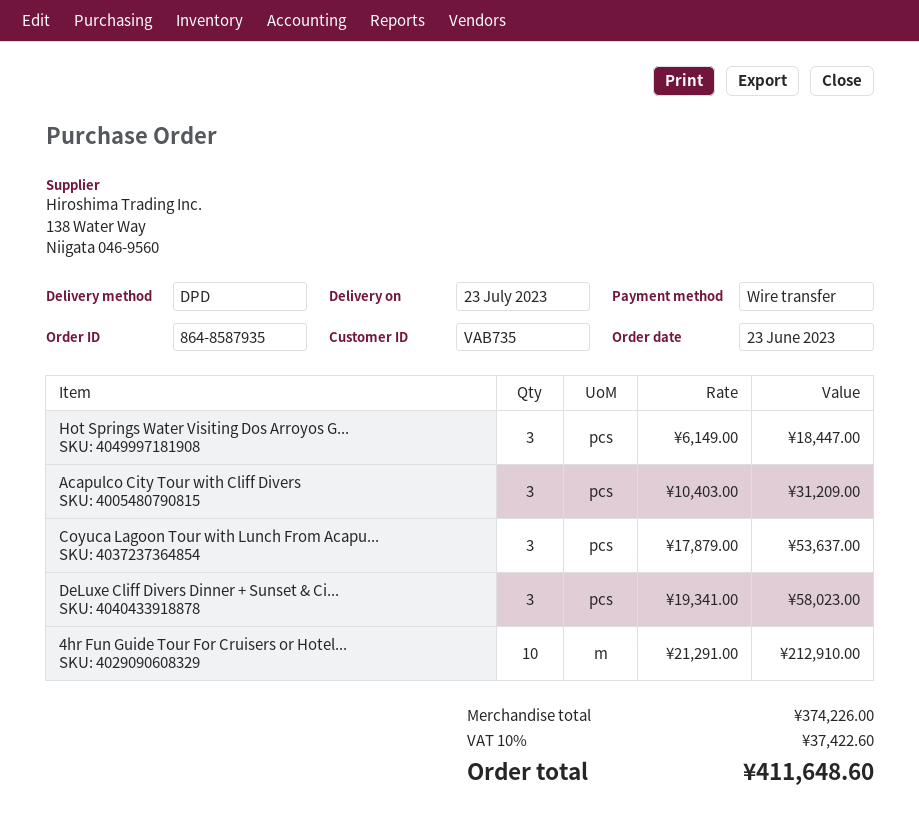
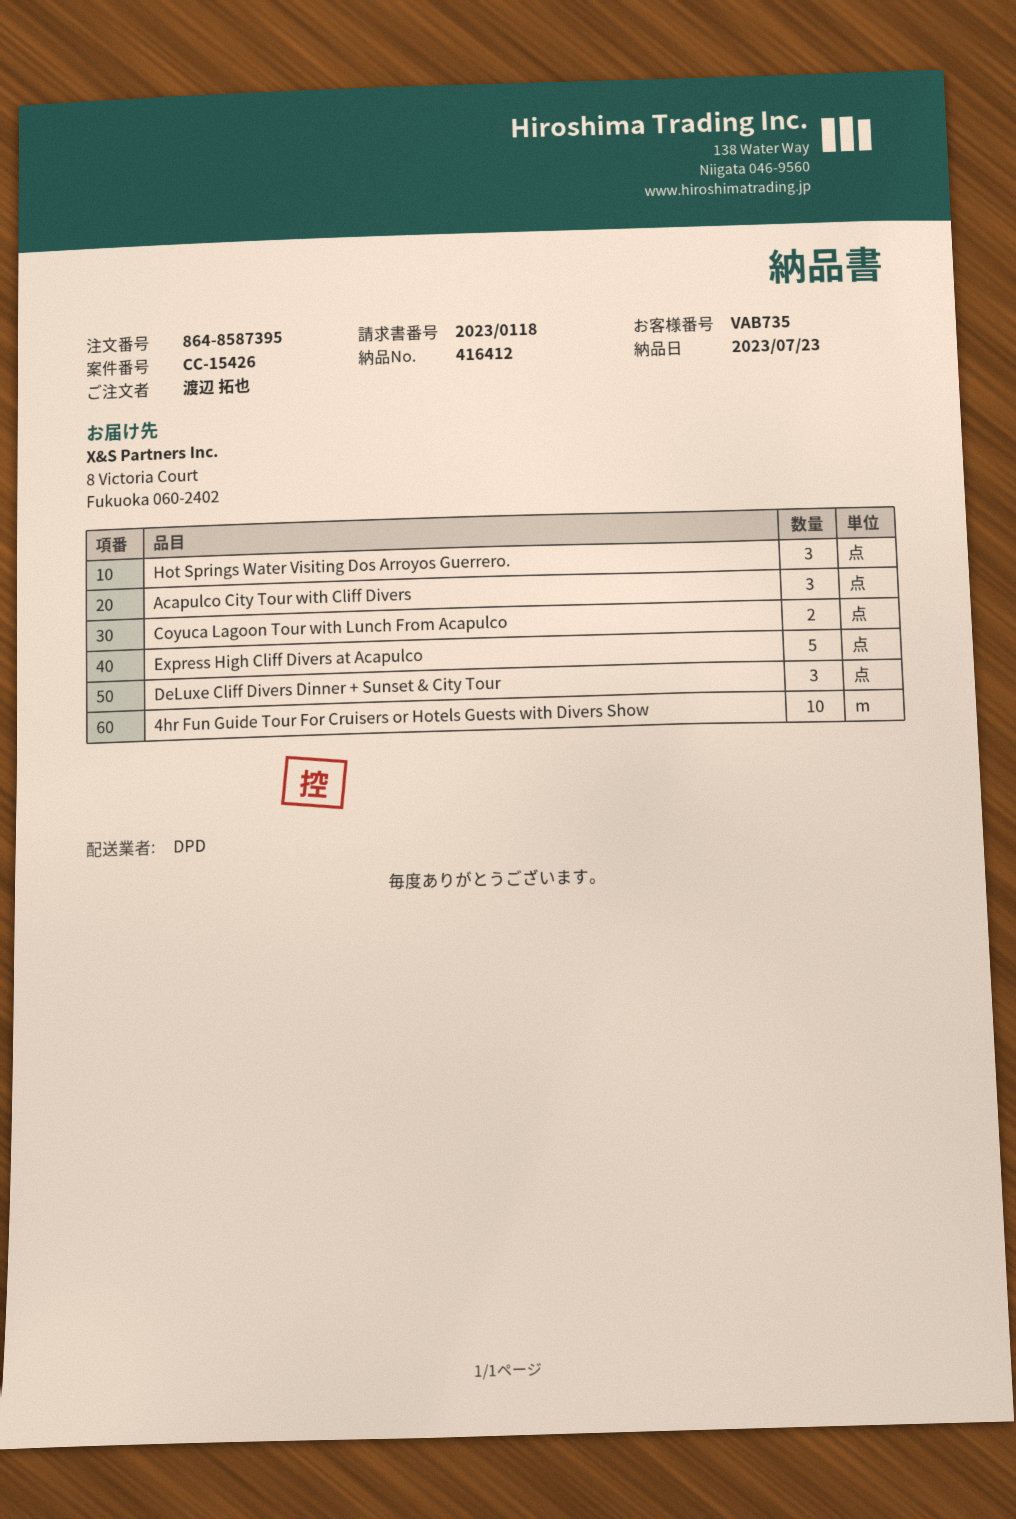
order number: 864-8587935 -> 864-8587395
Coyuca Lagoon Tour with Lunch From Acapu...: 3 -> 2
Express High Cliff Divers at Acapulco: none -> 5

